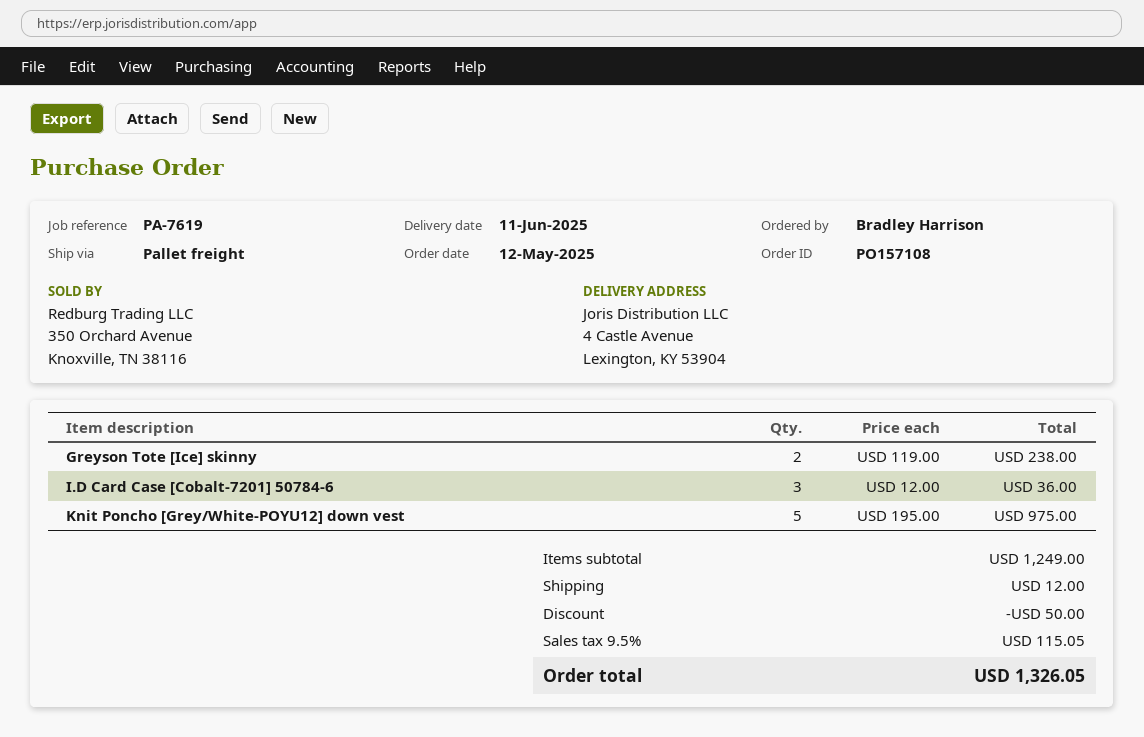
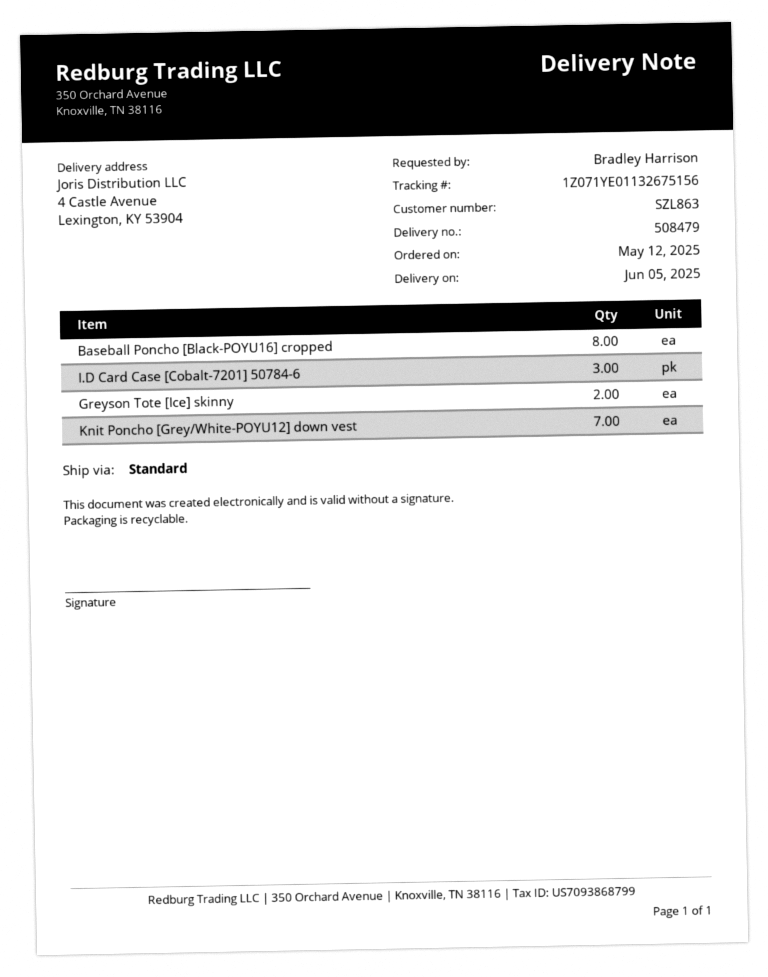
delivery date: 2025-06-11 -> 2025-06-05
shipping method: pallet freight -> standard
Knit Poncho [Grey/White-POYU12] down vest: 5 -> 7
Baseball Poncho [Black-POYU16] cropped: none -> 8

